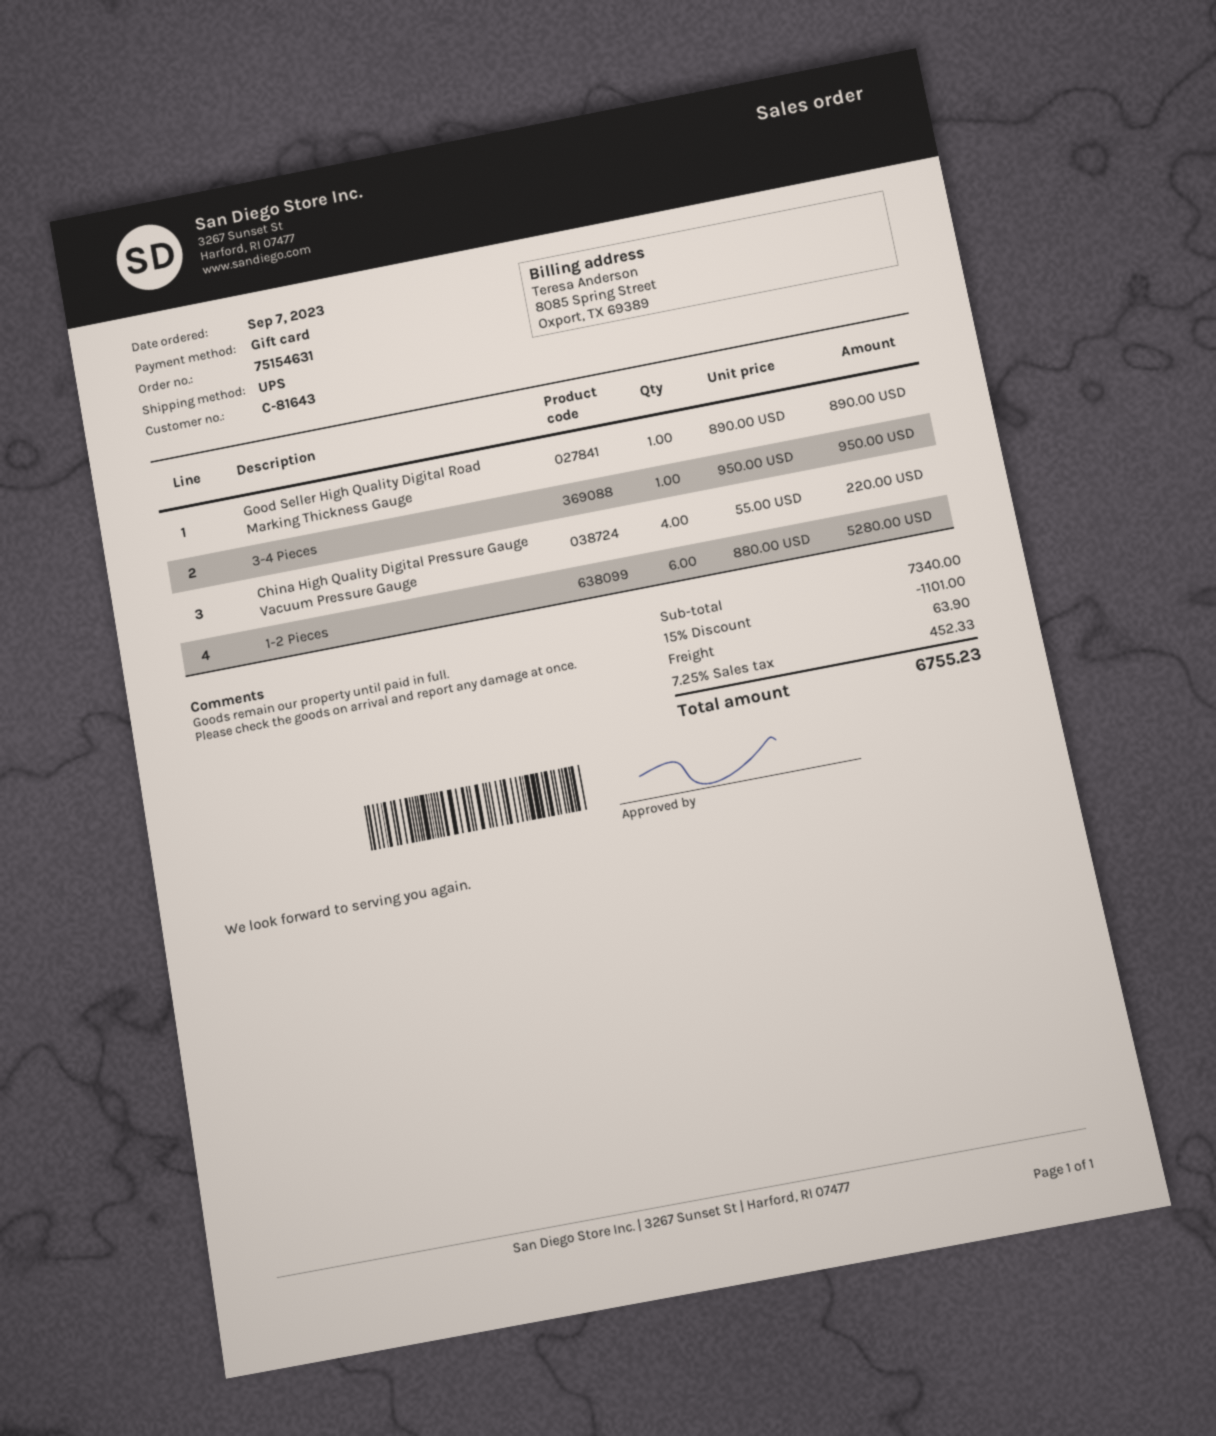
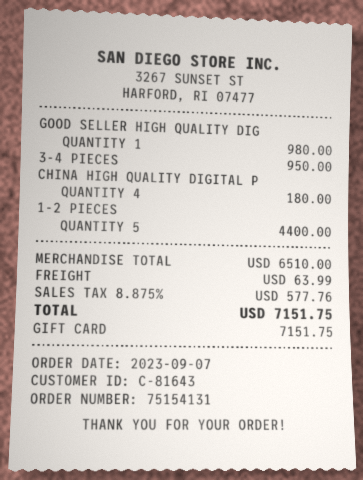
order number: 75154631 -> 75154131
Good Seller High Quality Digital Road Marking Thickness Gauge: 1 for 890.00 -> 1 for 980.00
China High Quality Digital Pressure Gauge Vacuum Pressure Gauge: 4 for 220.00 -> 4 for 180.00
1-2 Pieces: 6 for 5280.00 -> 5 for 4400.00
subtotal: 7340.00 -> 6510.00
discount: 15% = 1101.00 -> none
shipping: 63.90 -> 63.99
tax: 7.25% = 452.33 -> 8.875% = 577.76
total: 6755.23 -> 7151.75

